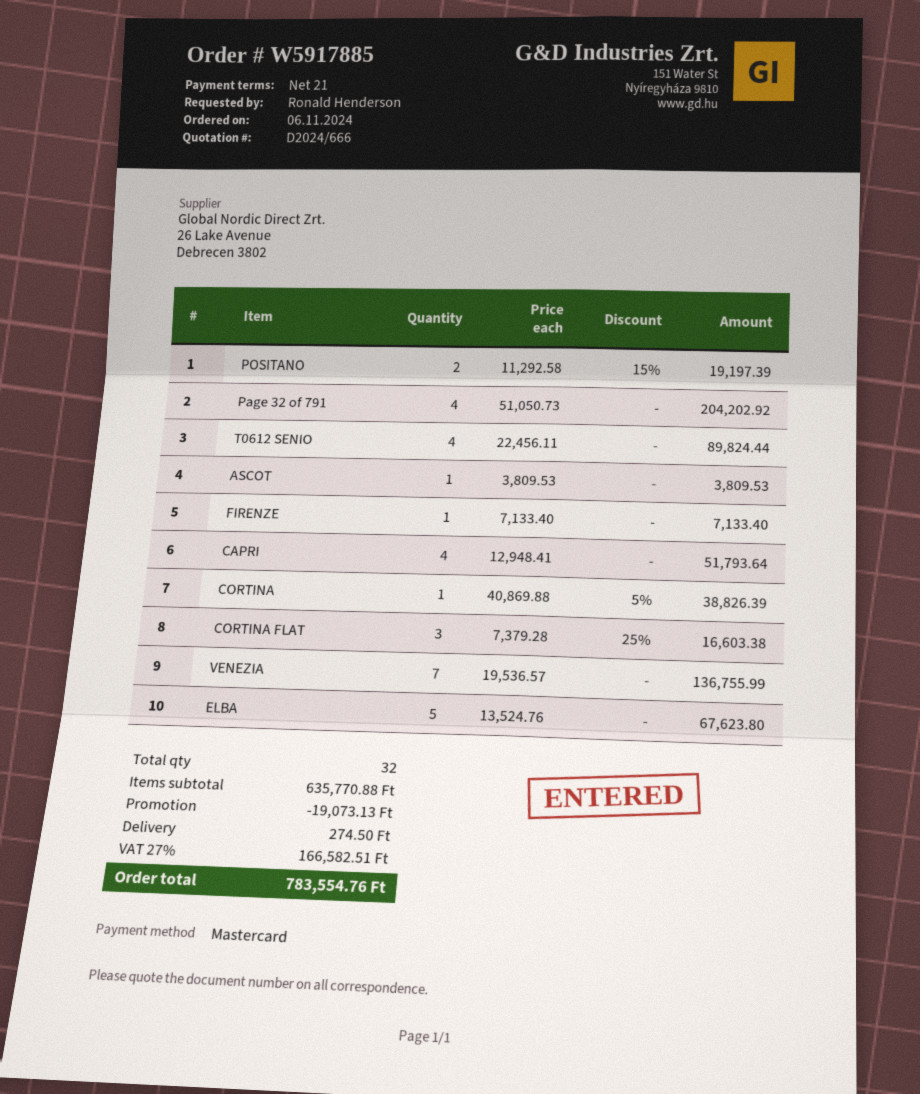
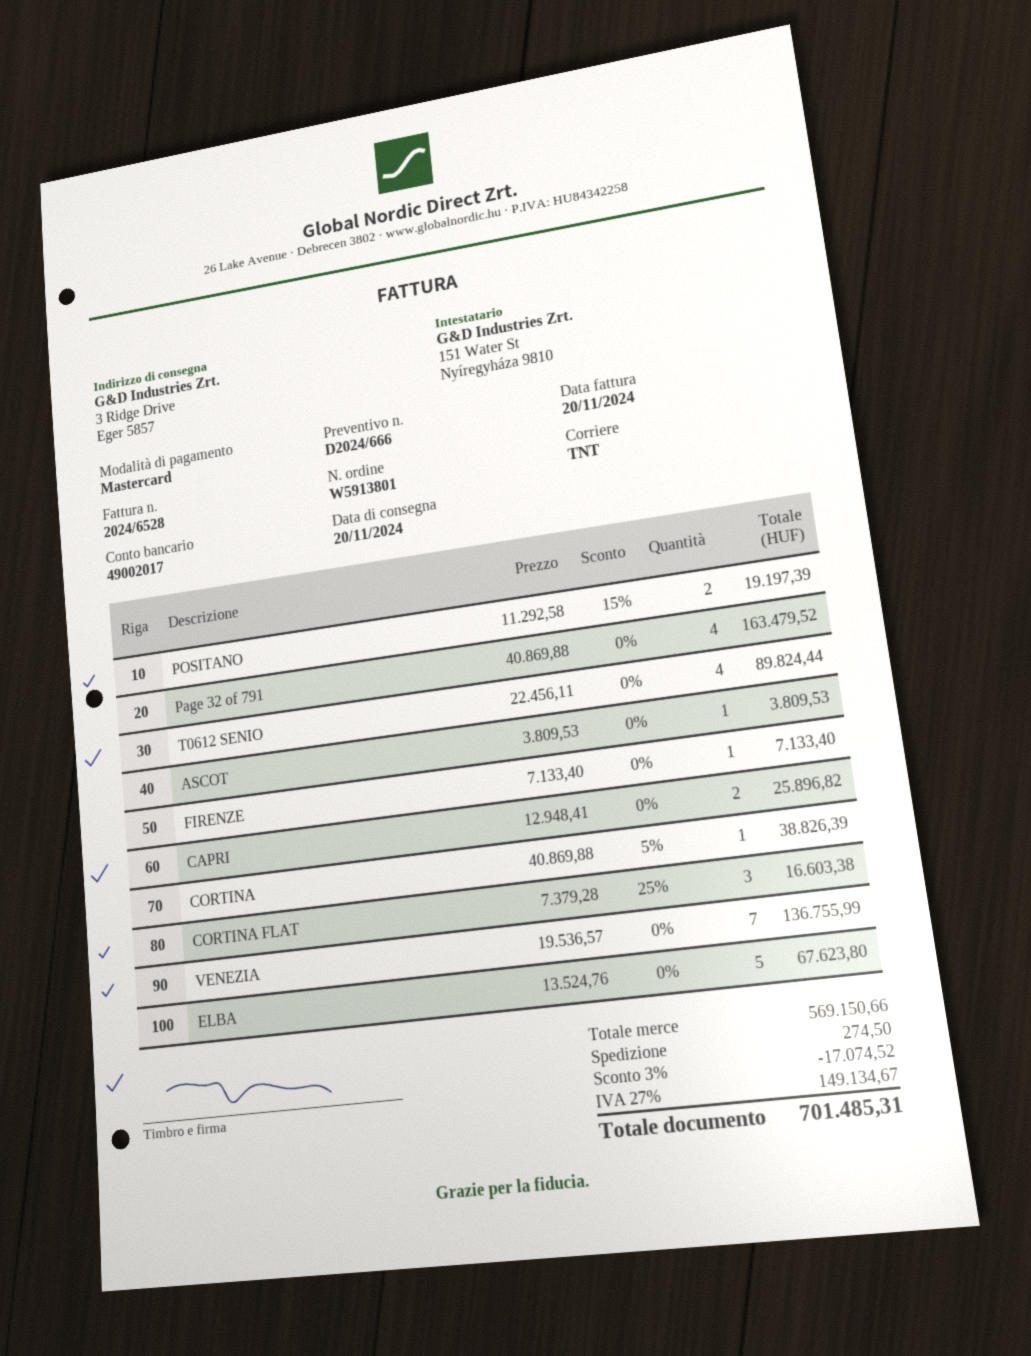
order number: W5917885 -> W5913801
Page 32 of 791: 4 x 51050.73 = 204202.92 -> 4 x 40869.88 = 163479.52
CAPRI: 4 x 12948.41 = 51793.64 -> 2 x 12948.41 = 25896.82
subtotal: 635770.88 -> 569150.66
discount: 19073.13 -> 17074.52
tax: 27% = 166582.51 -> 27% = 149134.67
total: 783554.76 -> 701485.31

